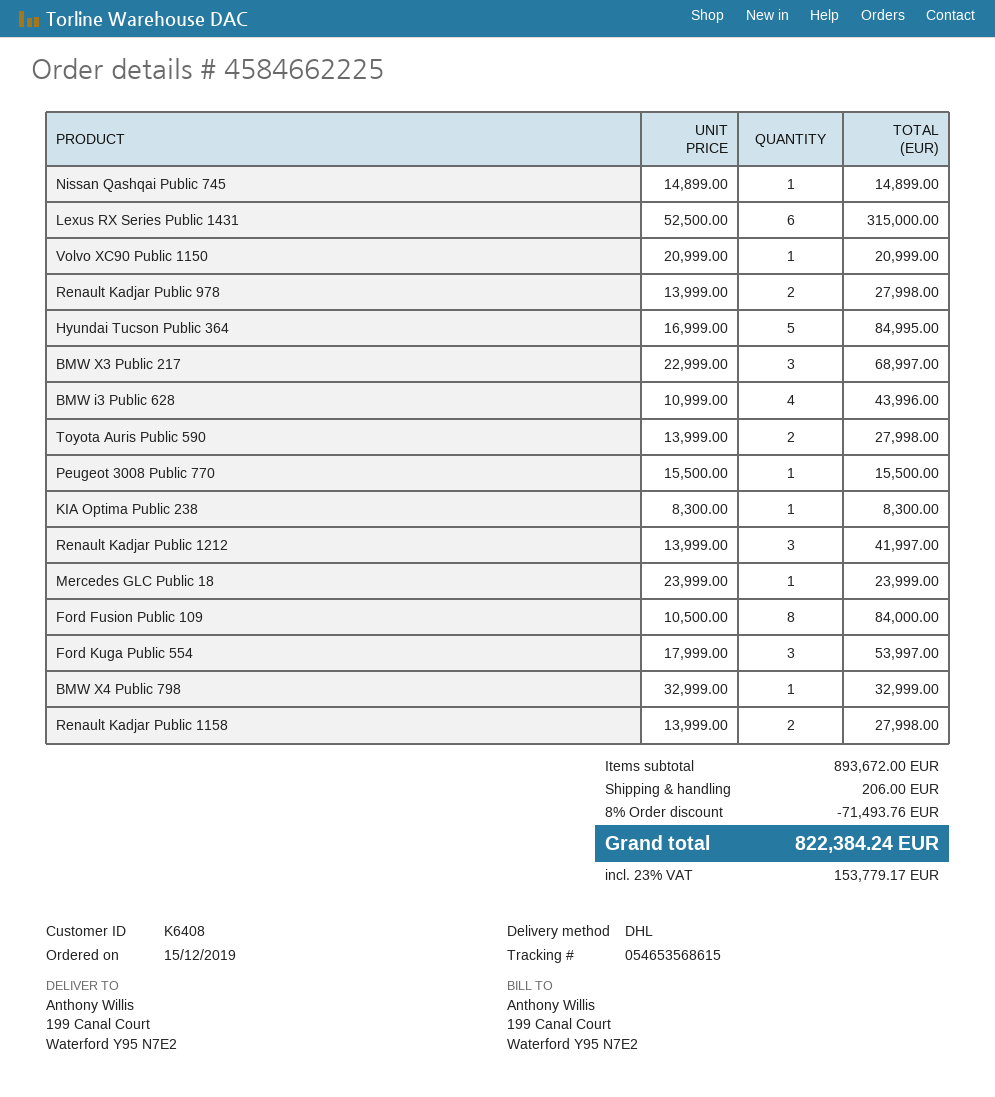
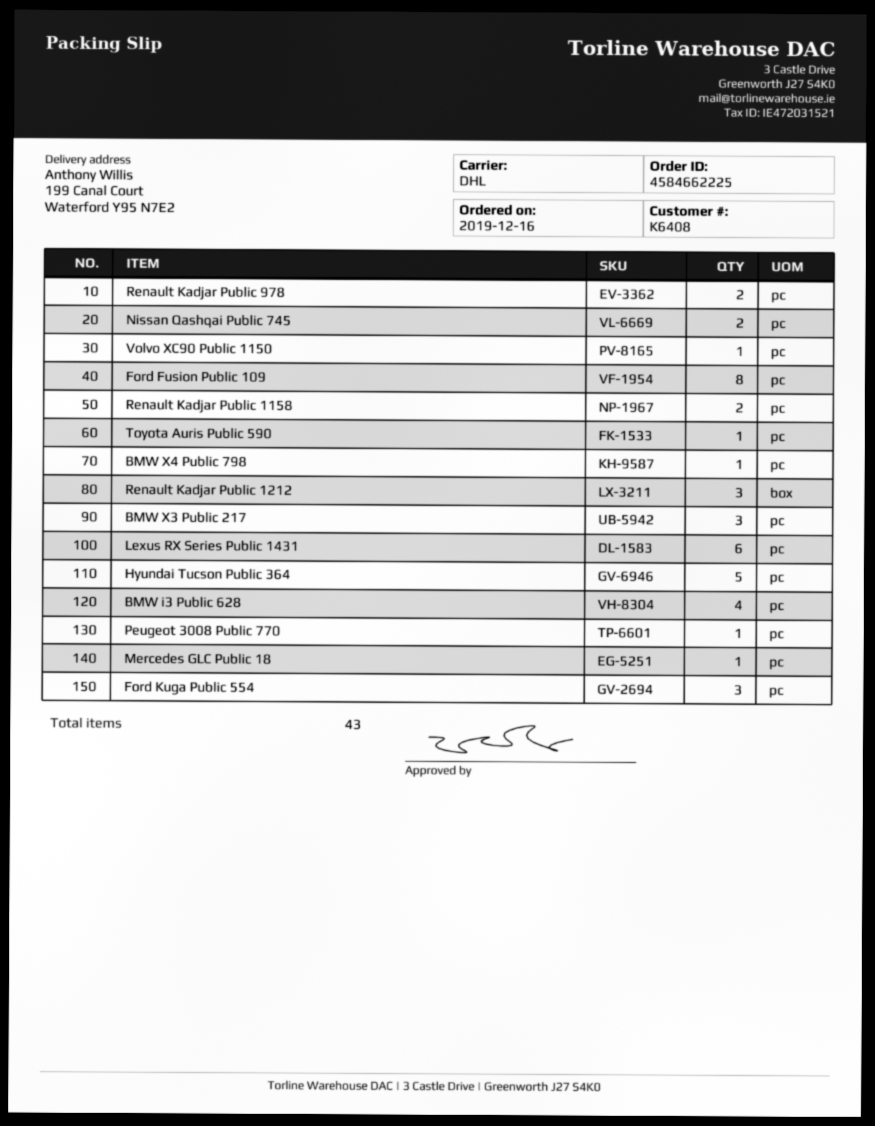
order date: 2019-12-15 -> 2019-12-16
Nissan Qashqai Public 745: 1 -> 2
Toyota Auris Public 590: 2 -> 1
KIA Optima Public 238: 1 -> none

